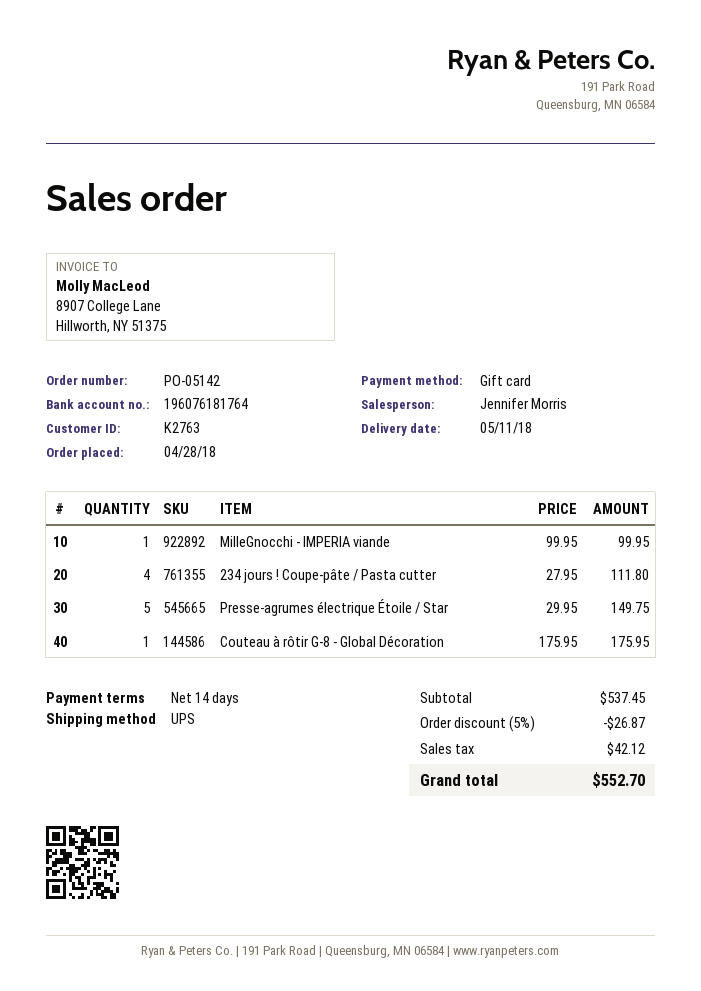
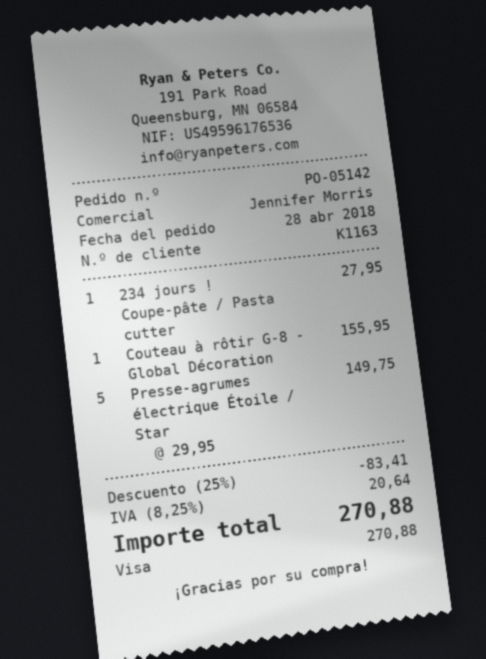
customer number: K2763 -> K1163
payment method: gift card -> Visa
MilleGnocchi - IMPERIA viande: 1 x 99.95 = 99.95 -> none
234 jours ! Coupe-pâte / Pasta cutter: 4 x 27.95 = 111.80 -> 1 x 27.95 = 27.95
Couteau à rôtir G-8 - Global Décoration: 1 x 175.95 = 175.95 -> 1 x 155.95 = 155.95
discount: 5% = 26.87 -> 25% = 83.41
tax: 42.12 -> 20.64
total: 552.70 -> 270.88

